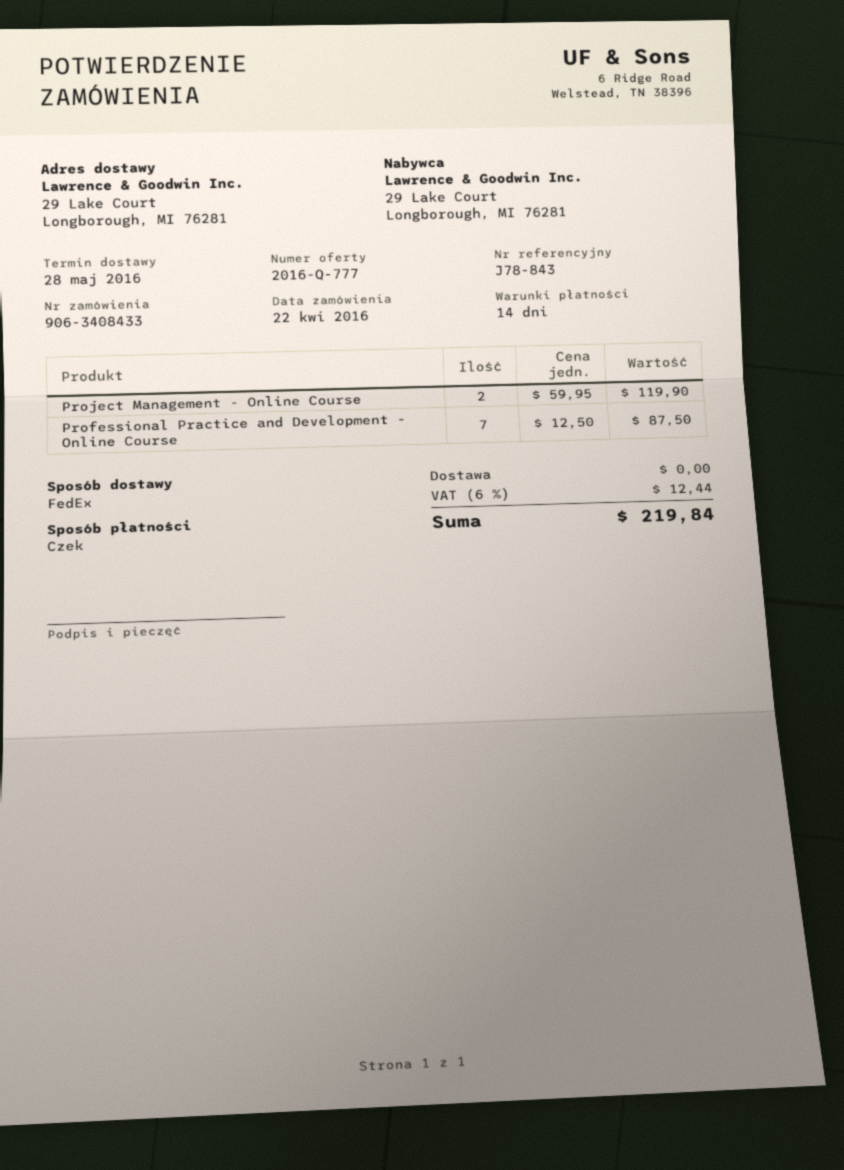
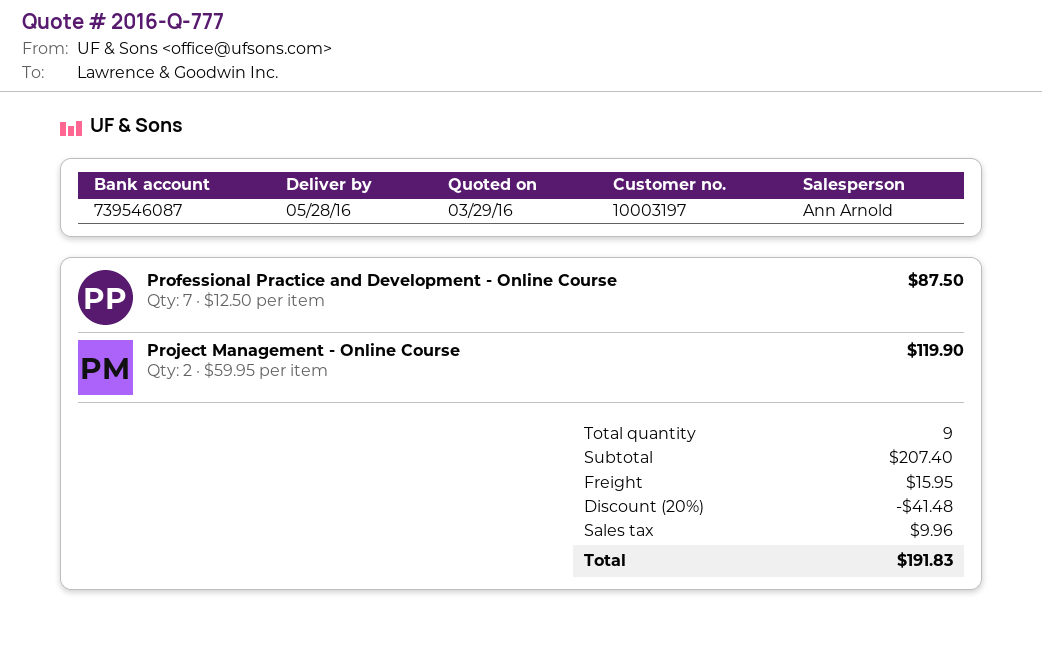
discount: none -> 20% = 41.48
shipping: 0.00 -> 15.95
tax: 12.44 -> 9.96
total: 219.84 -> 191.83

